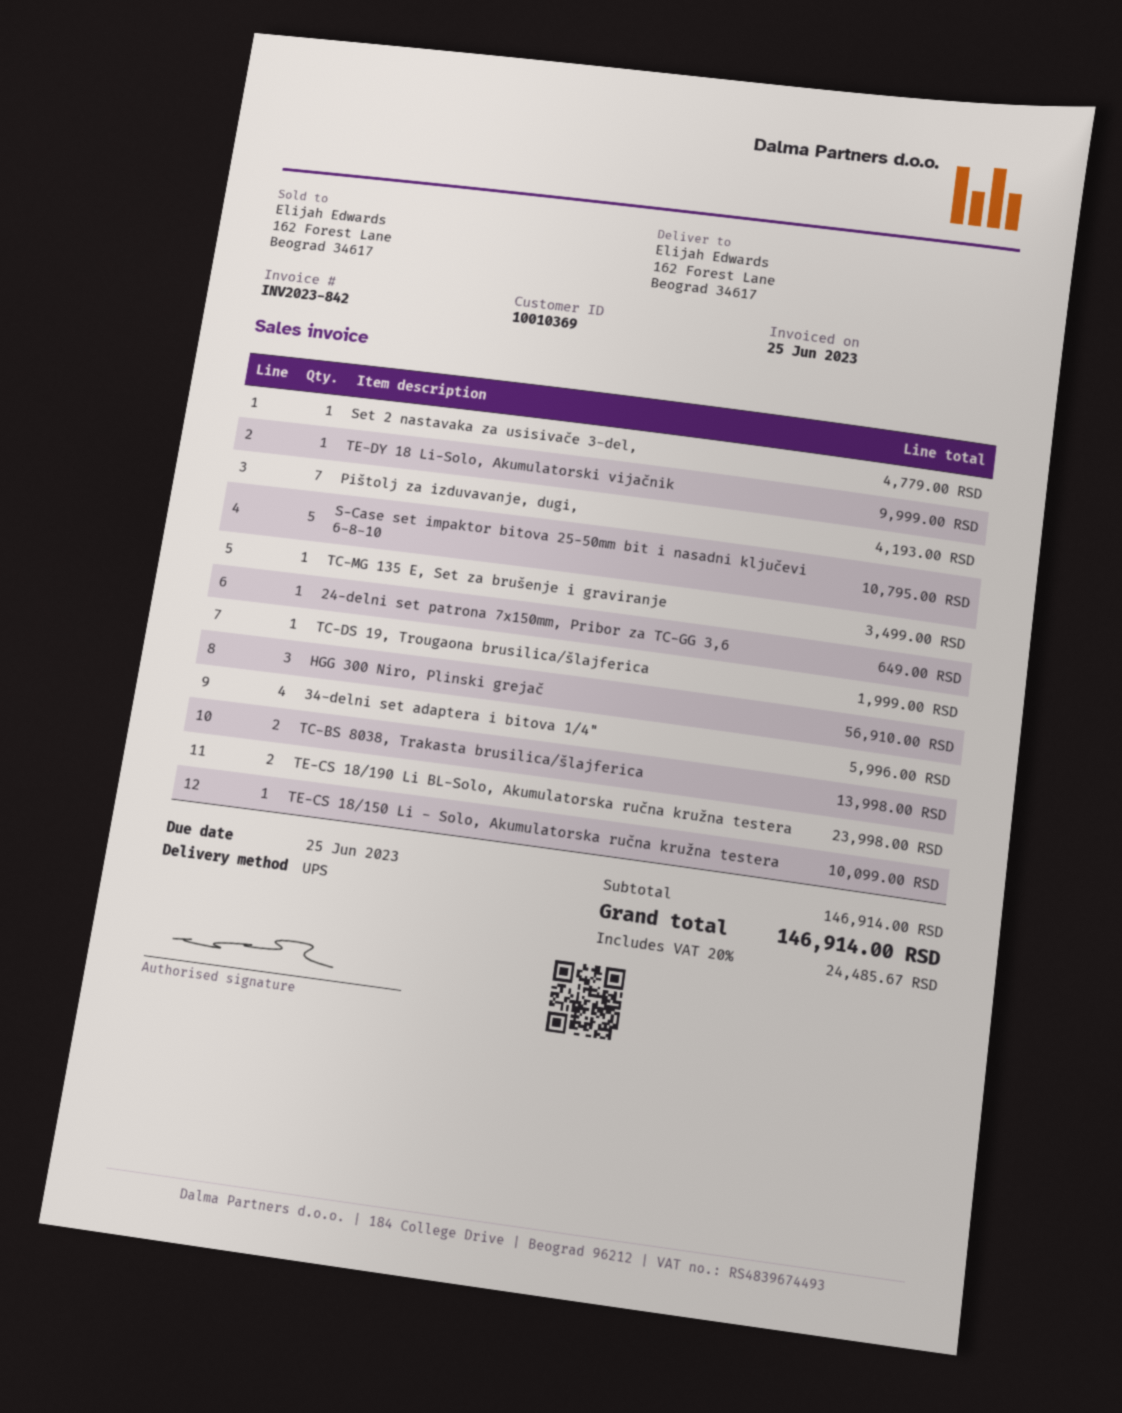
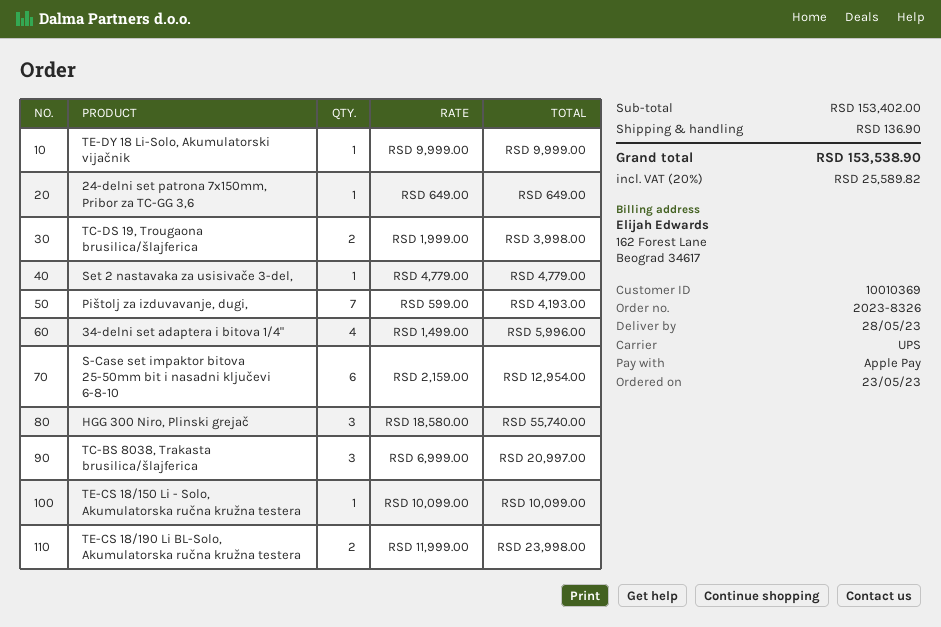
S-Case set impaktor bitova 25-50mm bit i nasadni ključevi 6-8-10: 5 for 10795.00 -> 6 for 12954.00
TC-MG 135 E, Set za brušenje i graviranje: 1 for 3499.00 -> none
TC-DS 19, Trougaona brusilica/šlajferica: 1 for 1999.00 -> 2 for 3998.00
HGG 300 Niro, Plinski grejač: 3 for 56910.00 -> 3 for 55740.00
TC-BS 8038, Trakasta brusilica/šlajferica: 2 for 13998.00 -> 3 for 20997.00
subtotal: 146914.00 -> 153402.00
shipping: none -> 136.90
tax: 20% = 24485.67 -> 20% = 25589.82
total: 146914.00 -> 153538.90

